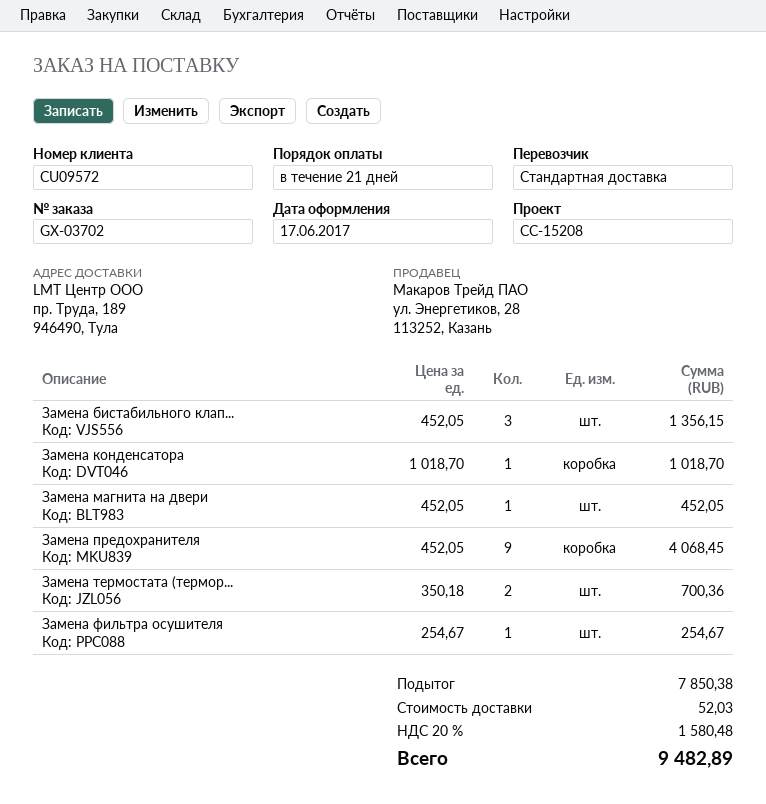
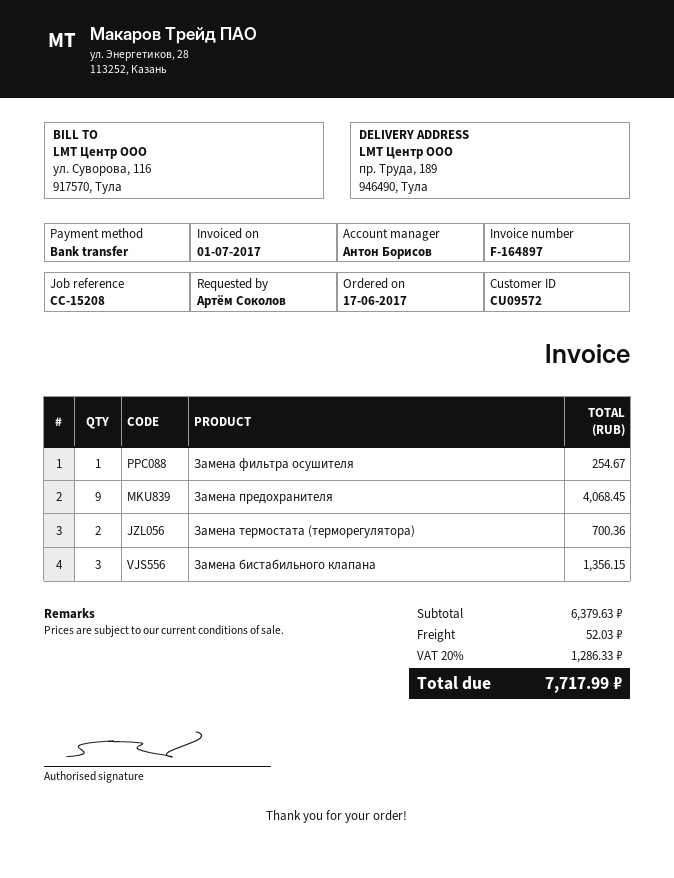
Замена конденсатора: 1 for 1018.70 -> none
Замена магнита на двери: 1 for 452.05 -> none
subtotal: 7850.38 -> 6379.63
tax: 20% = 1580.48 -> 20% = 1286.33
total: 9482.89 -> 7717.99

